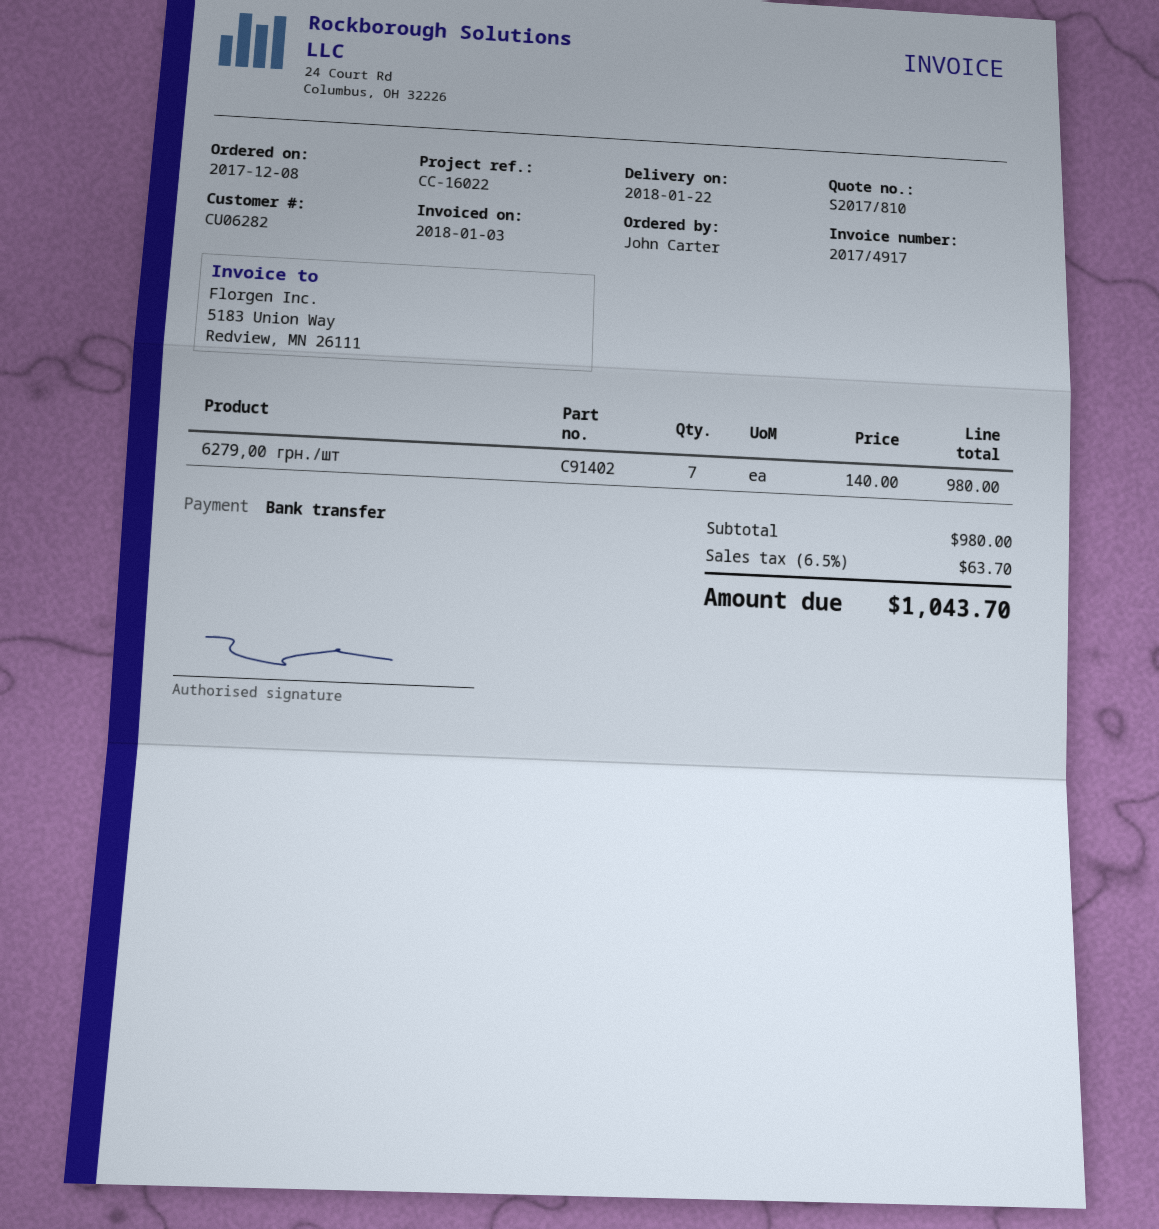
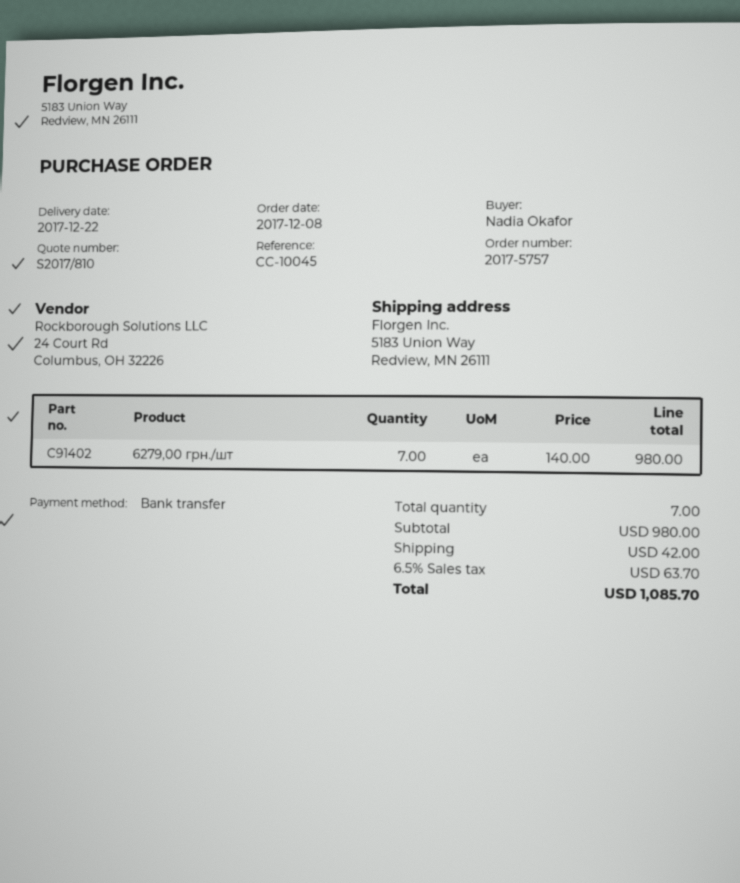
delivery date: 2018-01-22 -> 2017-12-22
reference: CC-16022 -> CC-10045
ordered by: John Carter -> Nadia Okafor
shipping: none -> 42.00
total: 1043.70 -> 1085.70

